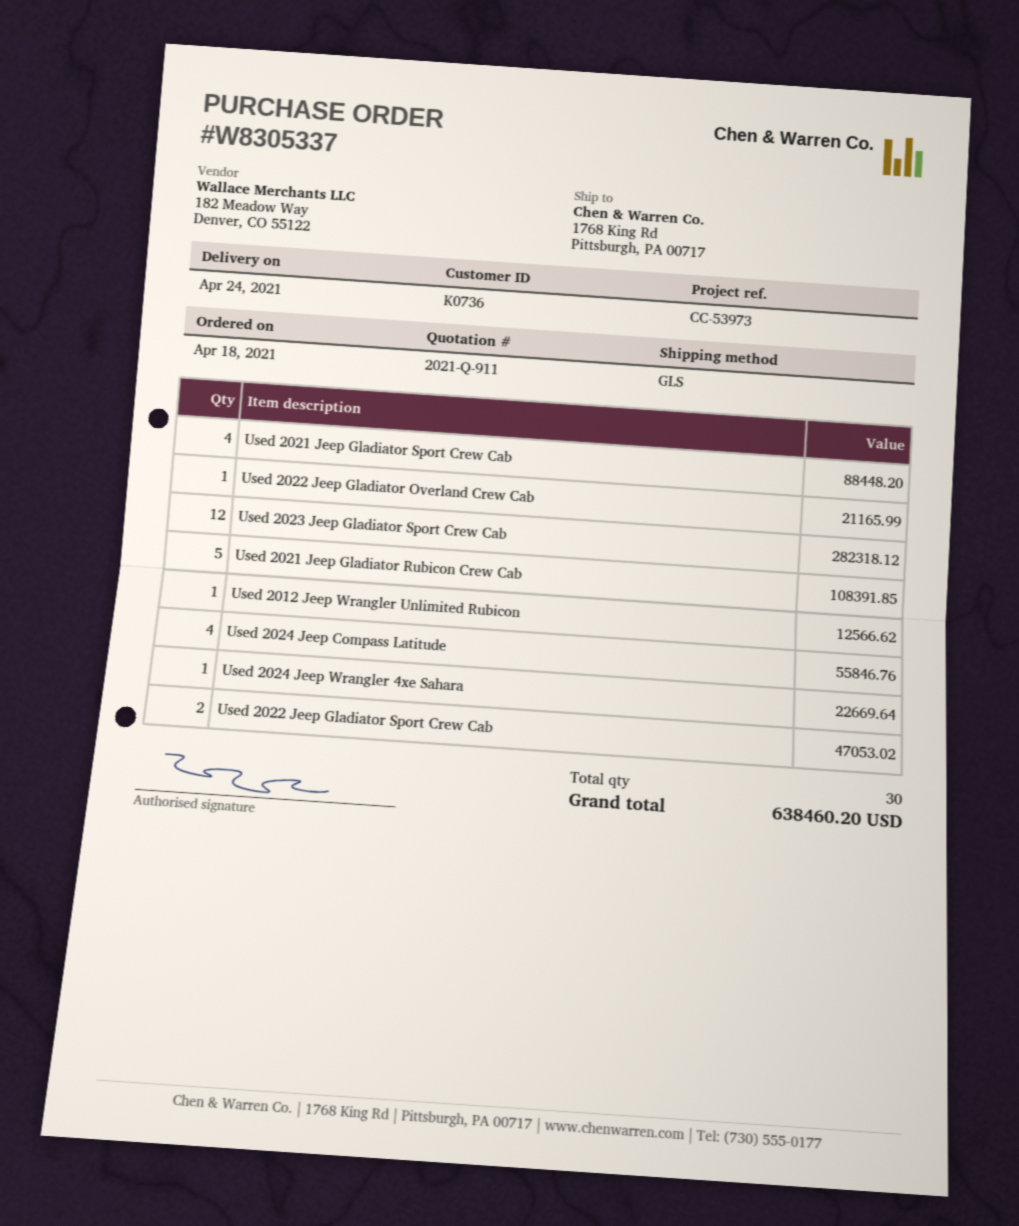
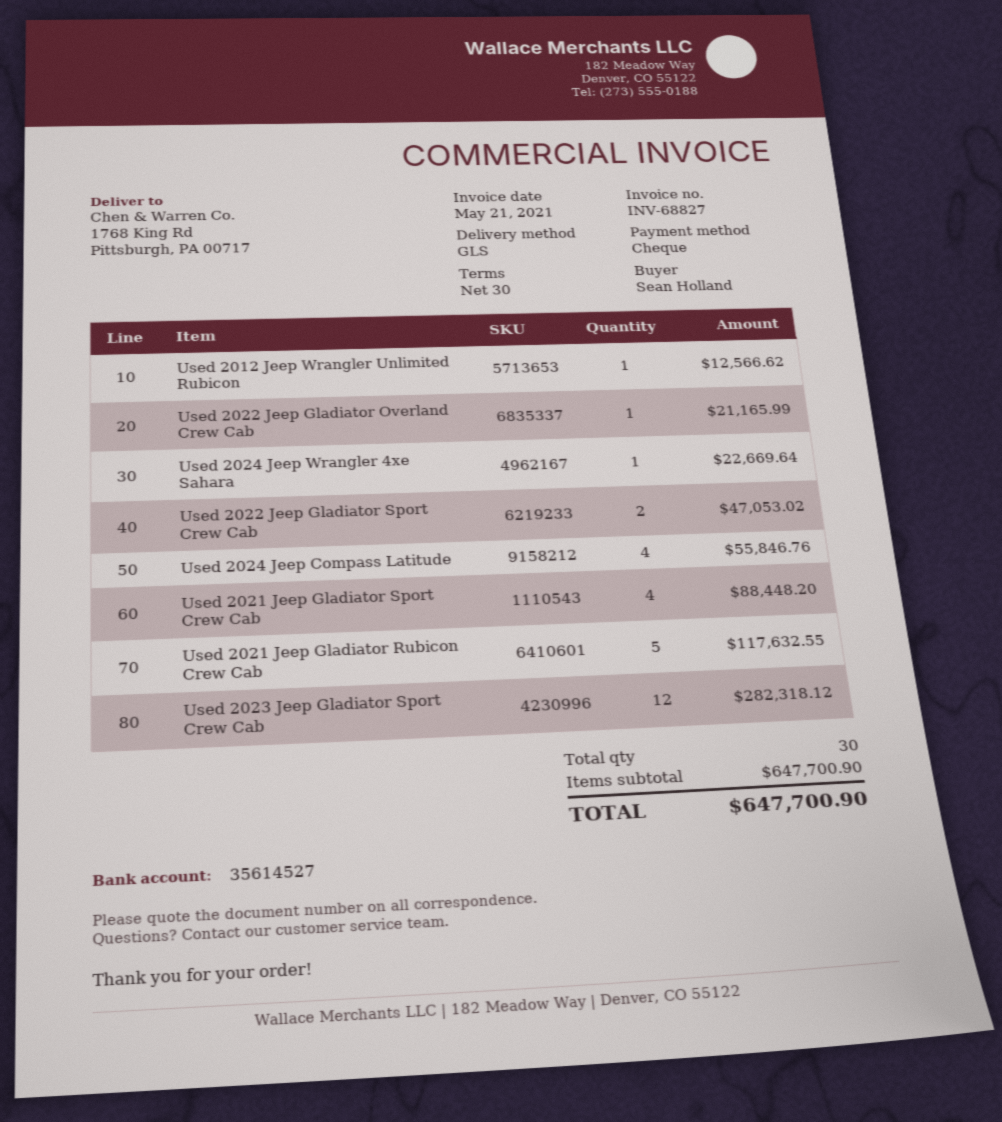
Used 2021 Jeep Gladiator Rubicon Crew Cab: 5 for 108391.85 -> 5 for 117632.55
total: 638460.20 -> 647700.90

